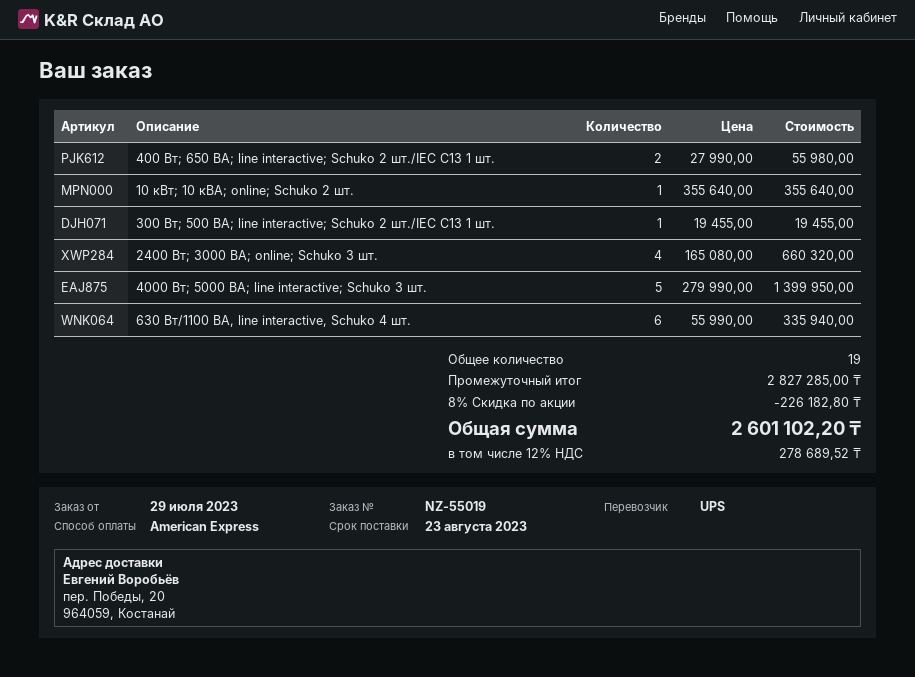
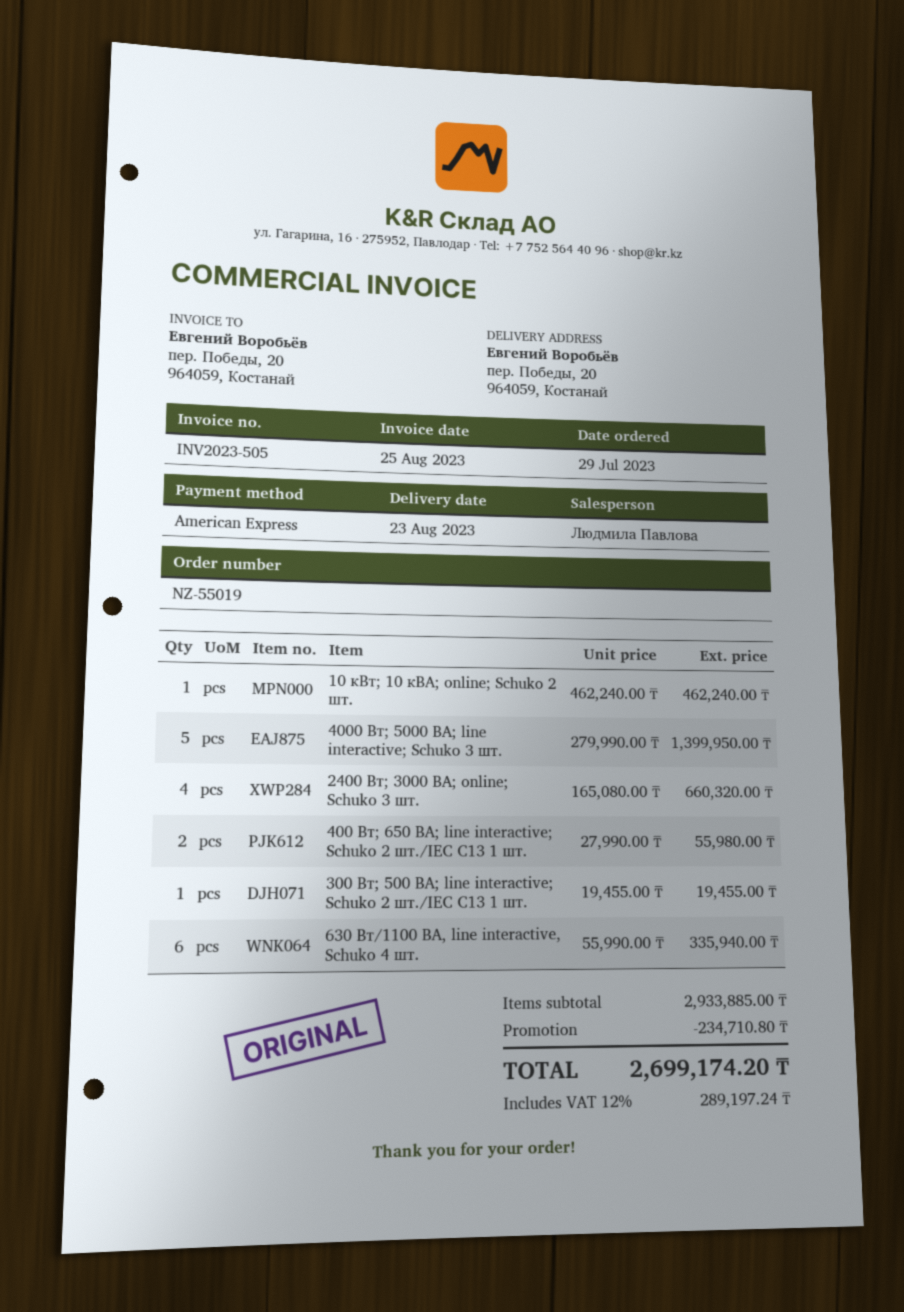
10 кВт; 10 кВА; online; Schuko 2 шт.: 1 x 355640.00 = 355640.00 -> 1 x 462240.00 = 462240.00
subtotal: 2827285.00 -> 2933885.00
discount: 226182.80 -> 234710.80
tax: 12% = 278689.52 -> 12% = 289197.24
total: 2601102.20 -> 2699174.20

